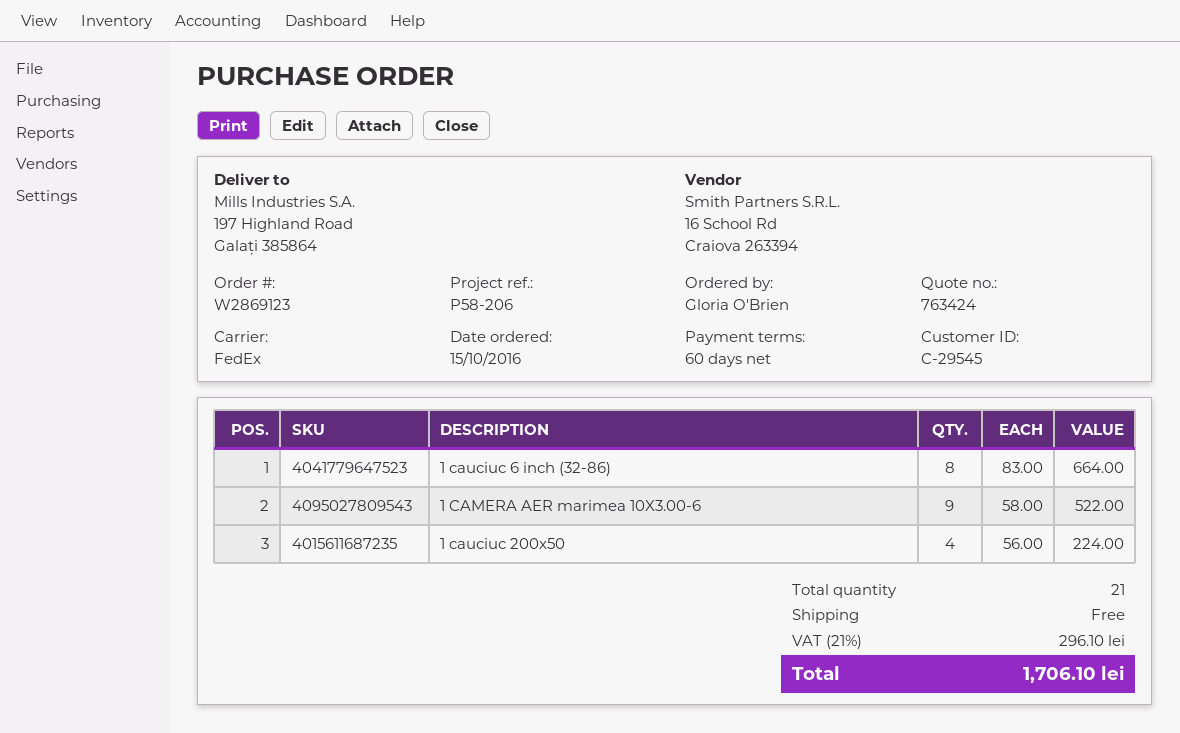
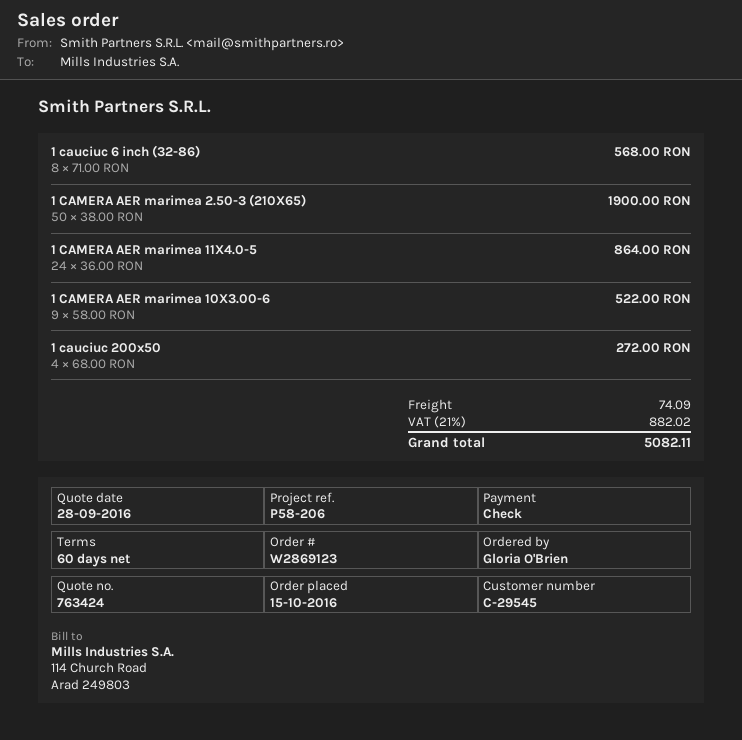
1 cauciuc 6 inch (32-86): 8 x 83.00 = 664.00 -> 8 x 71.00 = 568.00
1 cauciuc 200x50: 4 x 56.00 = 224.00 -> 4 x 68.00 = 272.00
1 CAMERA AER marimea 2.50-3 (210X65): none -> 50 x 38.00 = 1900.00
1 CAMERA AER marimea 11X4.0-5: none -> 24 x 36.00 = 864.00
shipping: 0.00 -> 74.09
tax: 21% = 296.10 -> 21% = 882.02
total: 1706.10 -> 5082.11

